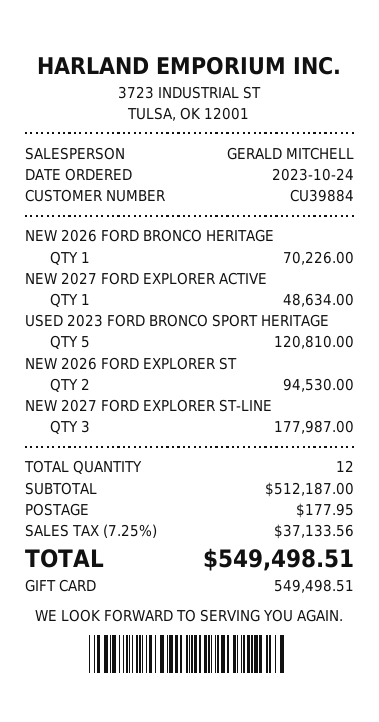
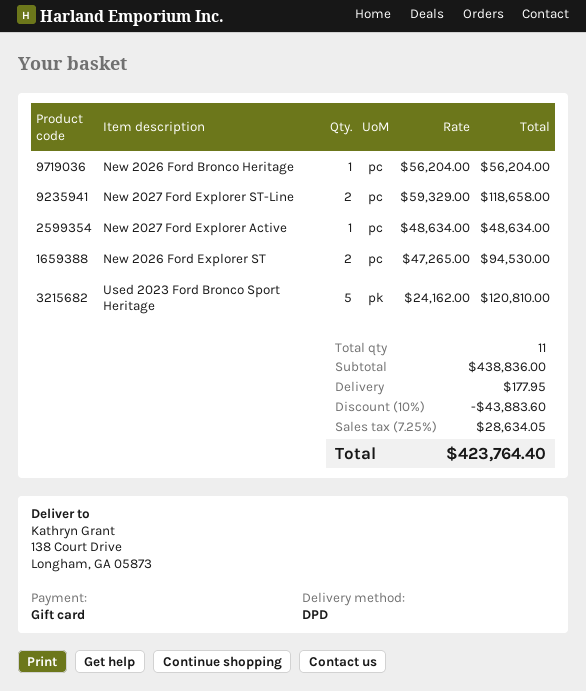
NEW 2026 FORD BRONCO HERITAGE: 1 for 70226.00 -> 1 for 56204.00
NEW 2027 FORD EXPLORER ST-LINE: 3 for 177987.00 -> 2 for 118658.00
total quantity: 12 -> 11
subtotal: 512187.00 -> 438836.00
discount: none -> 10% = 43883.60
tax: 7.25% = 37133.56 -> 7.25% = 28634.05
total: 549498.51 -> 423764.40

